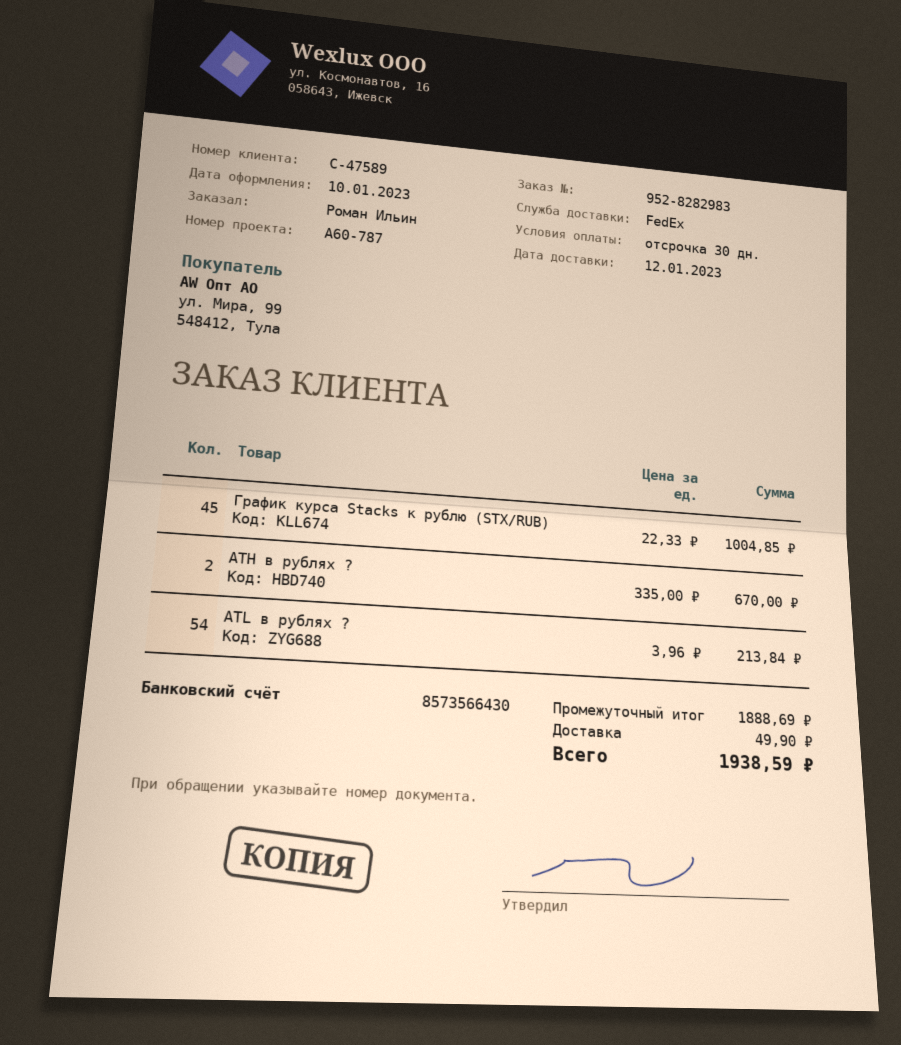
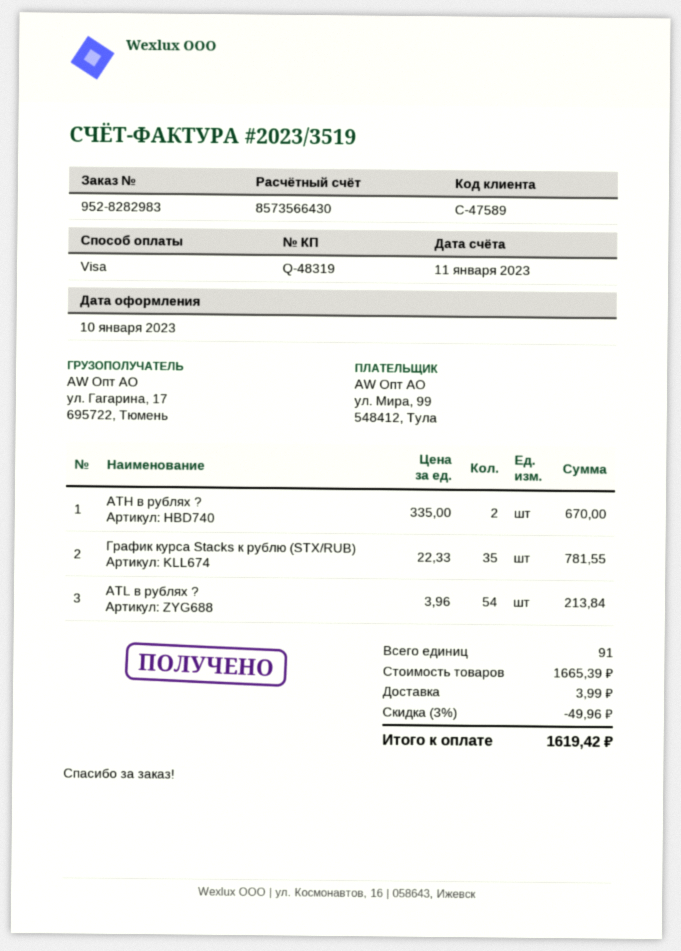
График курса Stacks к рублю (STX/RUB): 45 x 22.33 = 1004.85 -> 35 x 22.33 = 781.55
subtotal: 1888.69 -> 1665.39
discount: none -> 3% = 49.96
shipping: 49.90 -> 3.99
total: 1938.59 -> 1619.42

